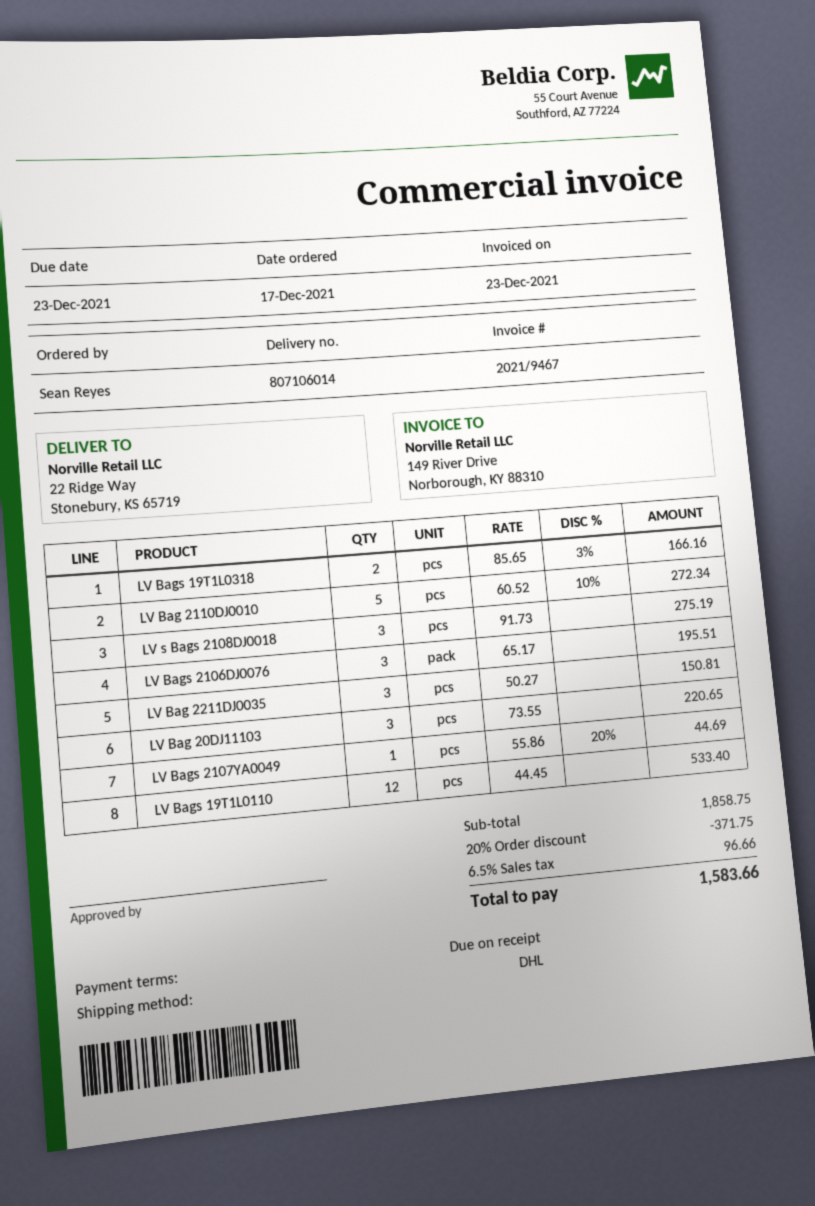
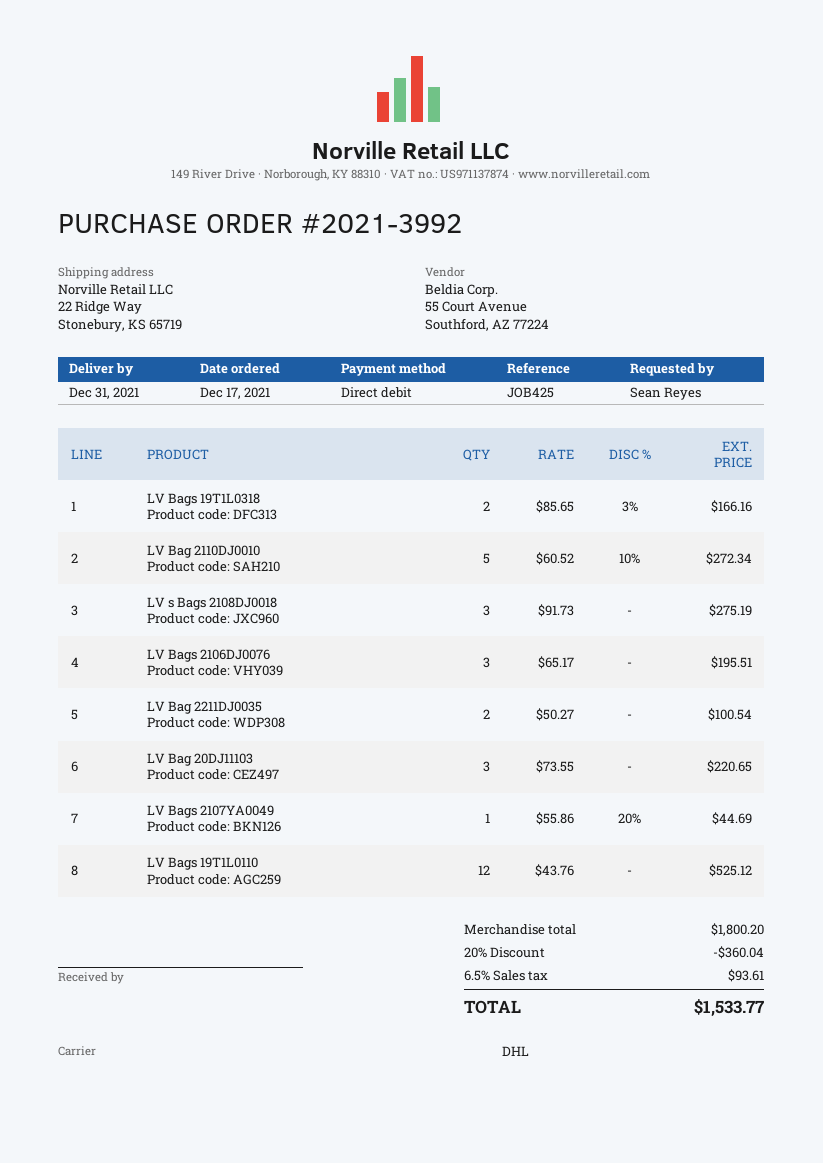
LV Bag 2211DJ0035: 3 x 50.27 = 150.81 -> 2 x 50.27 = 100.54
LV Bags 19T1L0110: 12 x 44.45 = 533.40 -> 12 x 43.76 = 525.12
subtotal: 1858.75 -> 1800.20
discount: 20% = 371.75 -> 20% = 360.04
tax: 6.5% = 96.66 -> 6.5% = 93.61
total: 1583.66 -> 1533.77

